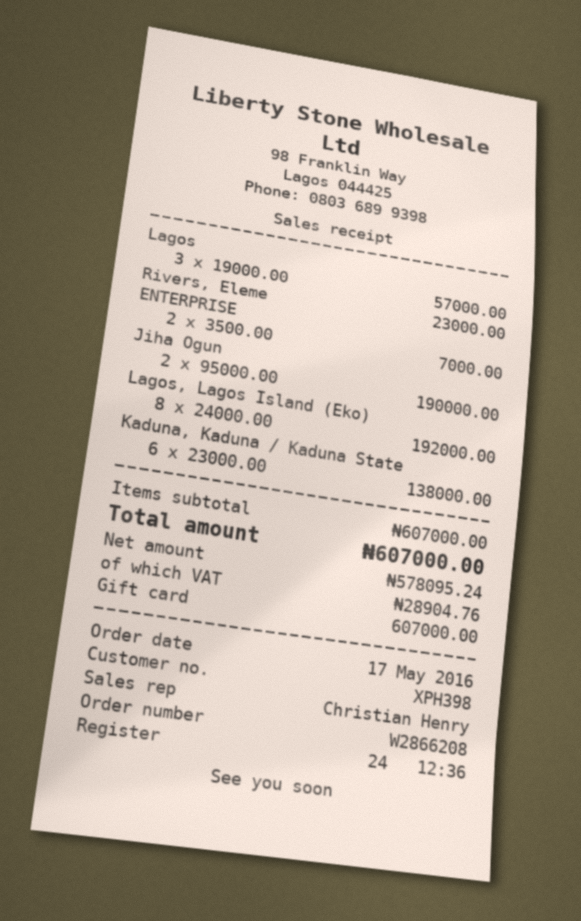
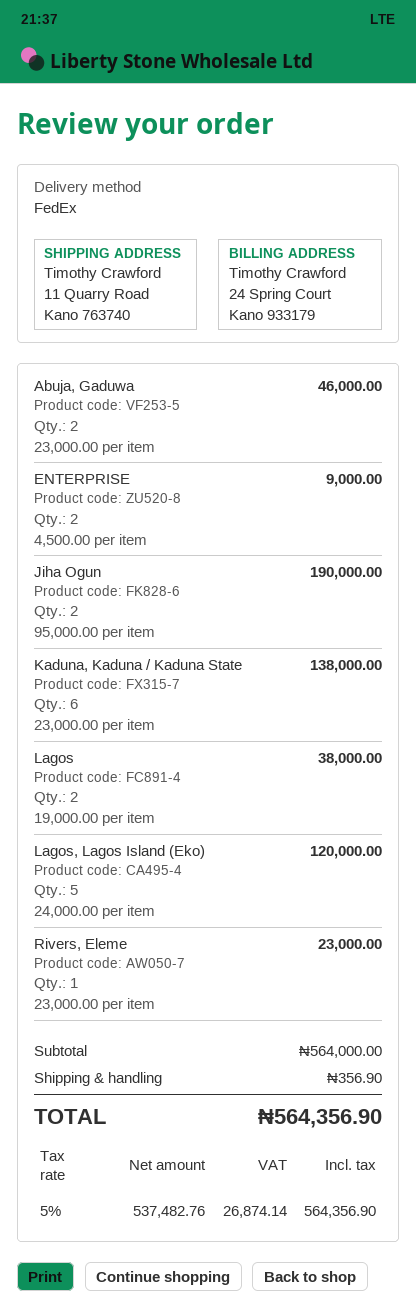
Lagos: 3 x 19000.00 = 57000.00 -> 2 x 19000.00 = 38000.00
ENTERPRISE: 2 x 3500.00 = 7000.00 -> 2 x 4500.00 = 9000.00
Lagos, Lagos Island (Eko): 8 x 24000.00 = 192000.00 -> 5 x 24000.00 = 120000.00
Abuja, Gaduwa: none -> 2 x 23000.00 = 46000.00
subtotal: 607000.00 -> 564000.00
shipping: none -> 356.90
net: 578095.24 -> 537482.76
tax: 28904.76 -> 26874.14
total: 607000.00 -> 564356.90

